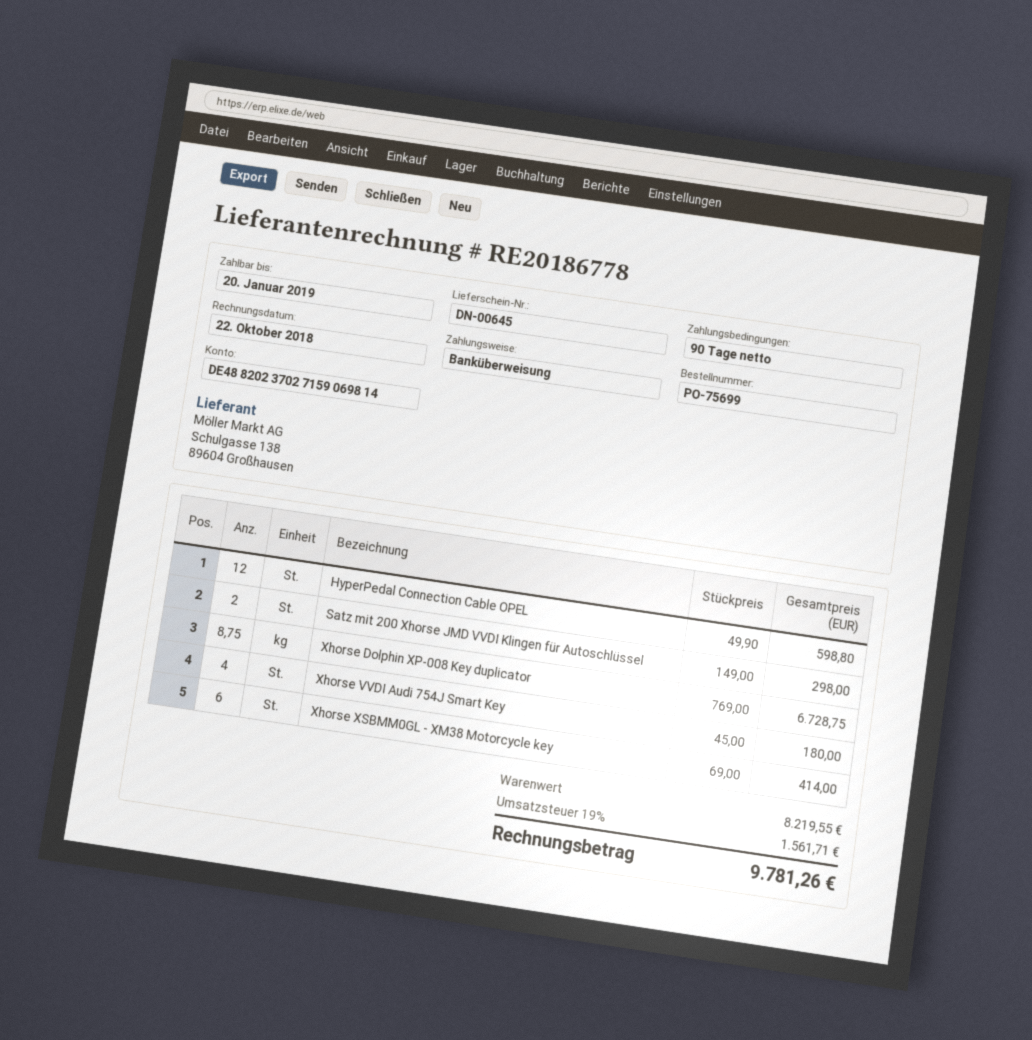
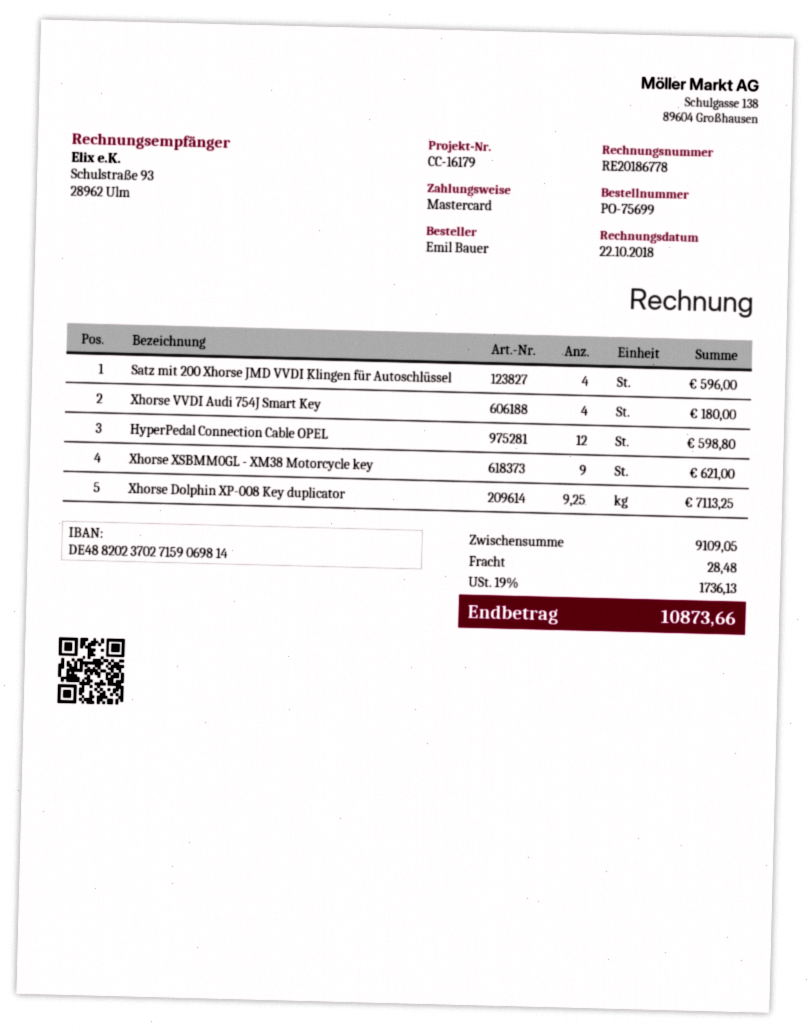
payment method: bank transfer -> Mastercard
Satz mit 200 Xhorse JMD VVDI Klingen für Autoschlüssel: 2 for 298.00 -> 4 for 596.00
Xhorse Dolphin XP-008 Key duplicator: 8.75 for 6728.75 -> 9.25 for 7113.25
Xhorse XSBMM0GL - XM38 Motorcycle key: 6 for 414.00 -> 9 for 621.00
subtotal: 8219.55 -> 9109.05
shipping: none -> 28.48
tax: 19% = 1561.71 -> 19% = 1736.13
total: 9781.26 -> 10873.66

